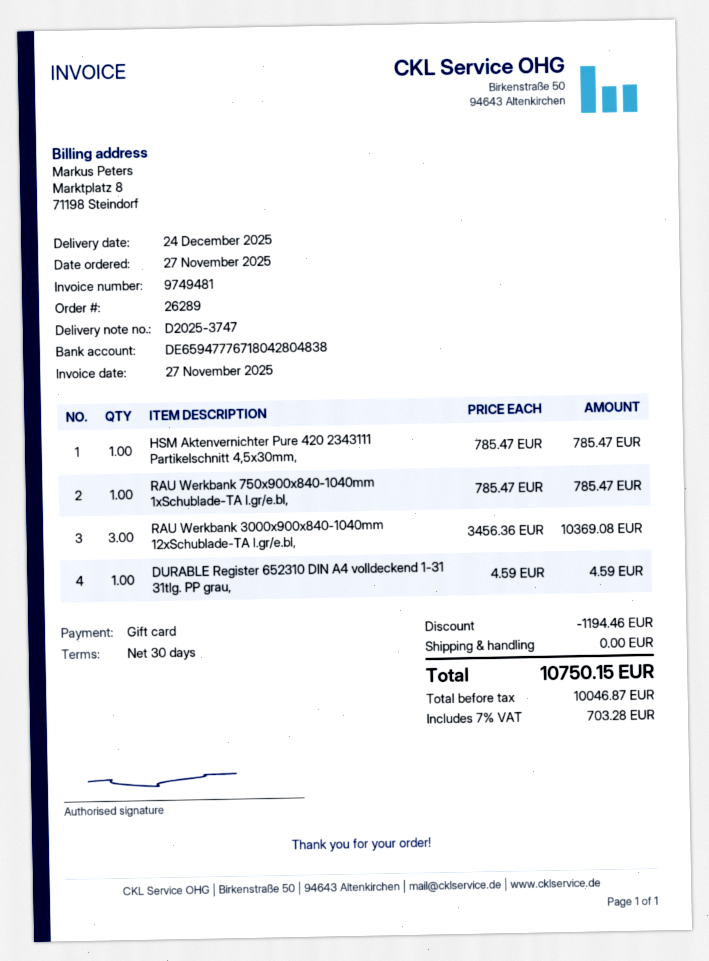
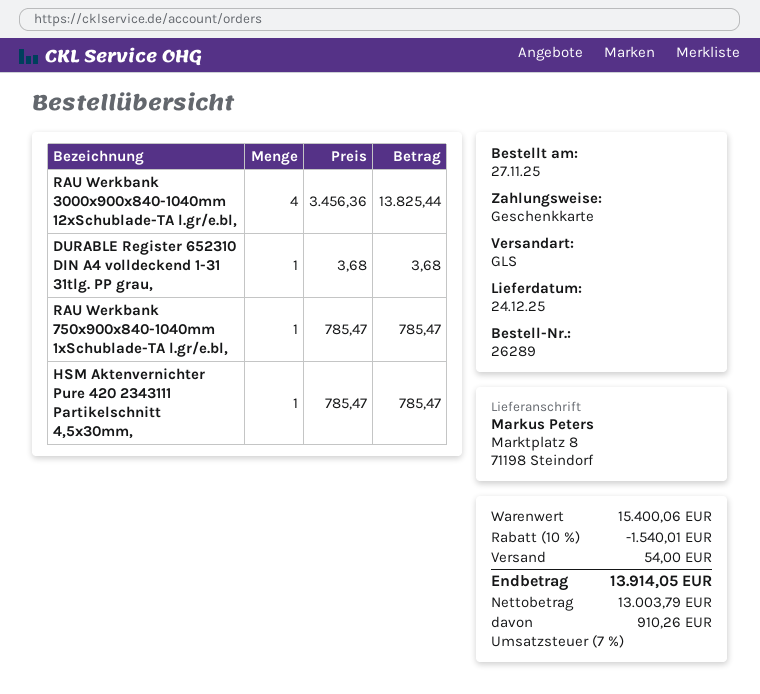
RAU Werkbank 3000x900x840-1040mm 12xSchublade-TA l.gr/e.bl,: 3 x 3456.36 = 10369.08 -> 4 x 3456.36 = 13825.44
DURABLE Register 652310 DIN A4 volldeckend 1-31 31tlg. PP grau,: 1 x 4.59 = 4.59 -> 1 x 3.68 = 3.68
discount: 1194.46 -> 1540.01
shipping: 0.00 -> 54.00
net: 10046.87 -> 13003.79
tax: 7% = 703.28 -> 7% = 910.26
total: 10750.15 -> 13914.05

